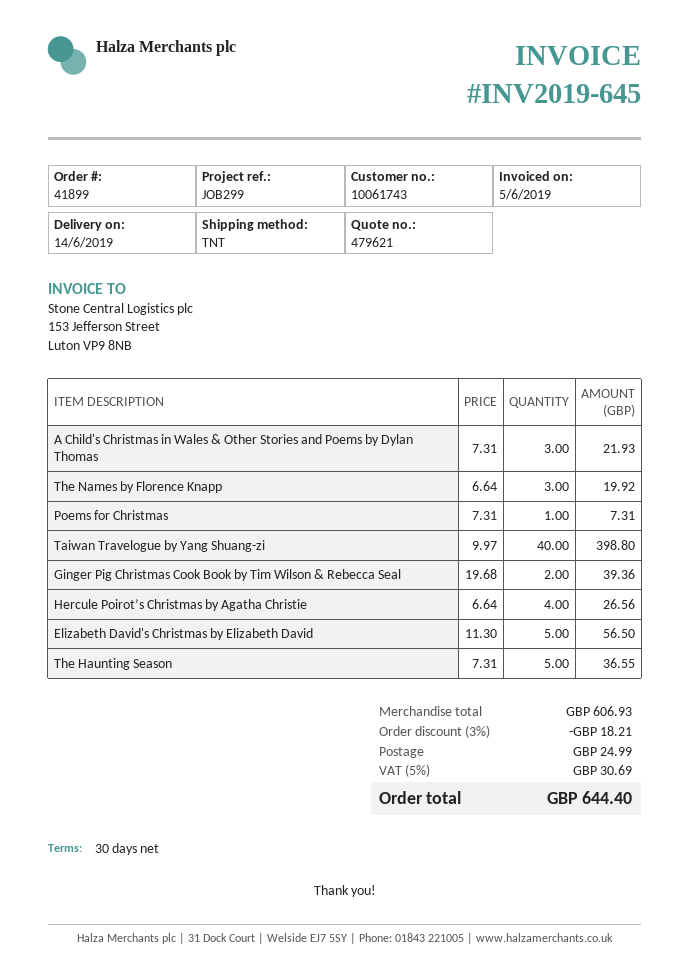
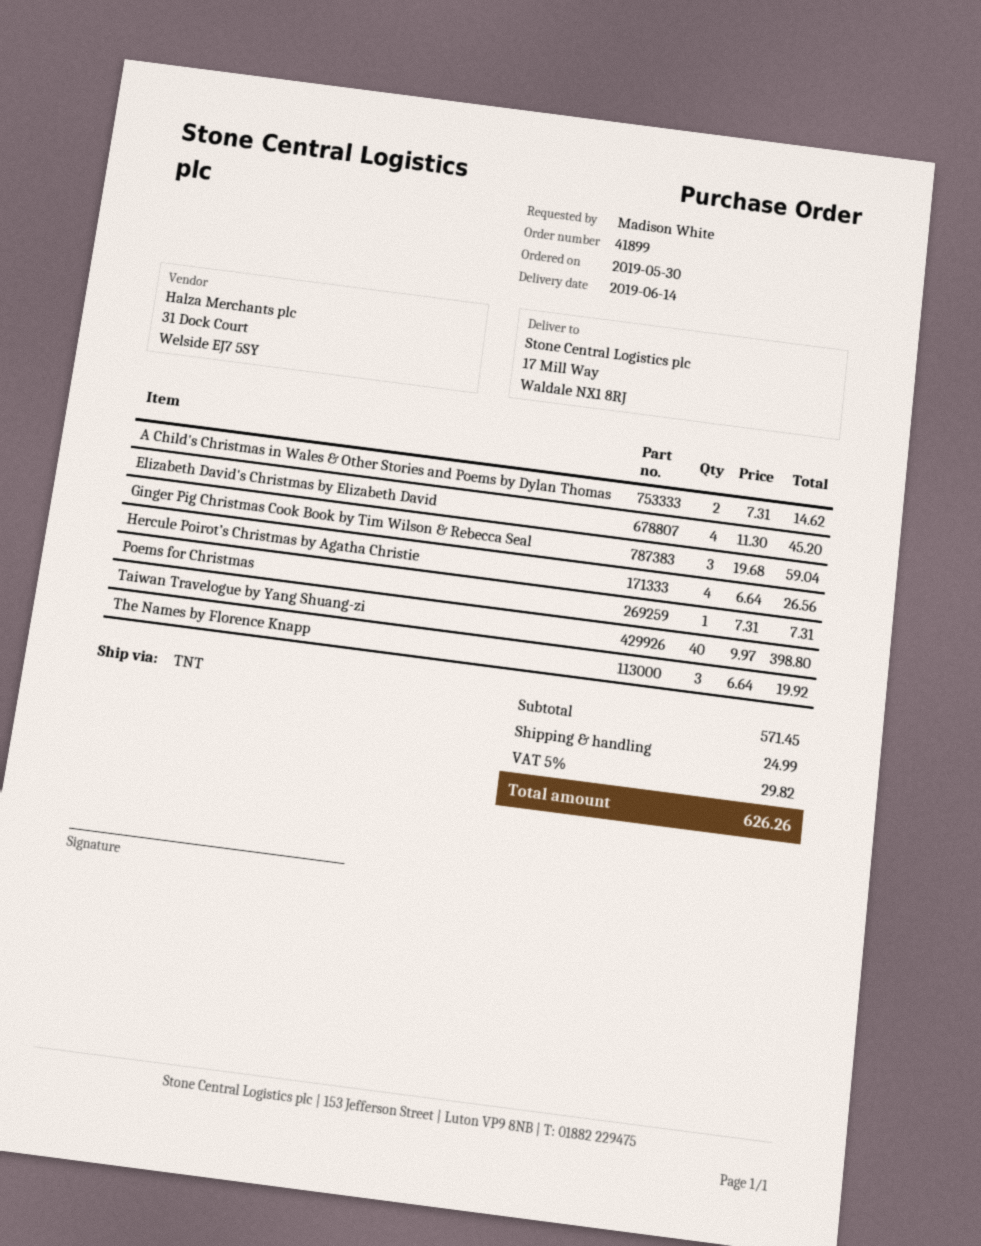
A Child's Christmas in Wales & Other Stories and Poems by Dylan Thomas: 3 x 7.31 = 21.93 -> 2 x 7.31 = 14.62
Ginger Pig Christmas Cook Book by Tim Wilson & Rebecca Seal: 2 x 19.68 = 39.36 -> 3 x 19.68 = 59.04
Elizabeth David's Christmas by Elizabeth David: 5 x 11.30 = 56.50 -> 4 x 11.30 = 45.20
The Haunting Season: 5 x 7.31 = 36.55 -> none
subtotal: 606.93 -> 571.45
discount: 3% = 18.21 -> none
tax: 5% = 30.69 -> 5% = 29.82
total: 644.40 -> 626.26

